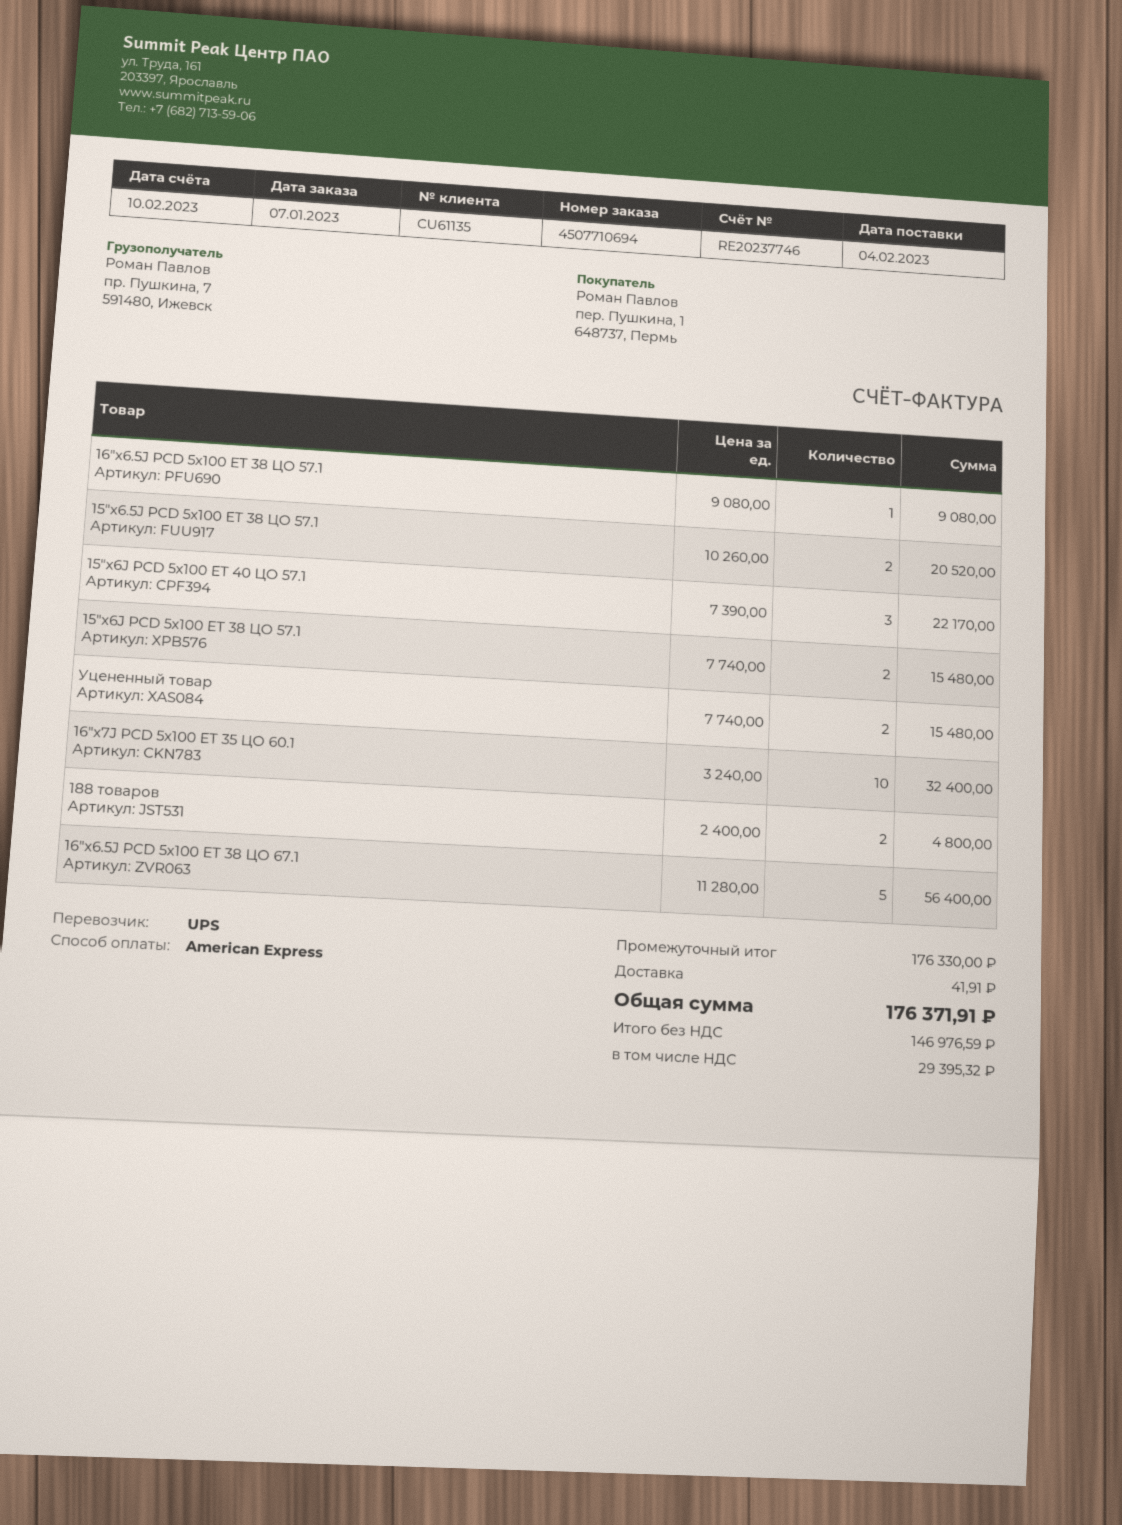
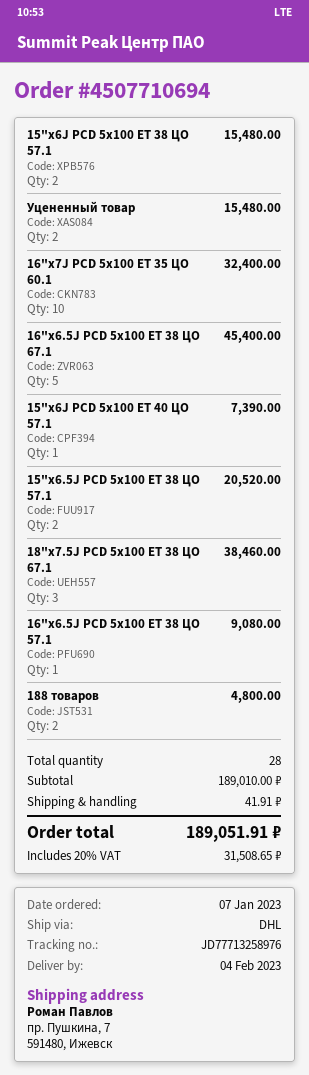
shipping method: UPS -> DHL
15"x6J PCD 5x100 ЕТ 40 ЦО 57.1: 3 for 22170.00 -> 1 for 7390.00
16"x6.5J PCD 5x100 ЕТ 38 ЦО 67.1: 5 for 56400.00 -> 5 for 45400.00
18"x7.5J PCD 5x100 ЕТ 38 ЦО 67.1: none -> 3 for 38460.00
subtotal: 176330.00 -> 189010.00
tax: 29395.32 -> 31508.65
total: 176371.91 -> 189051.91

